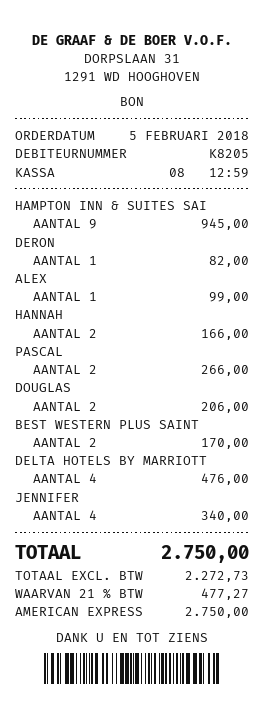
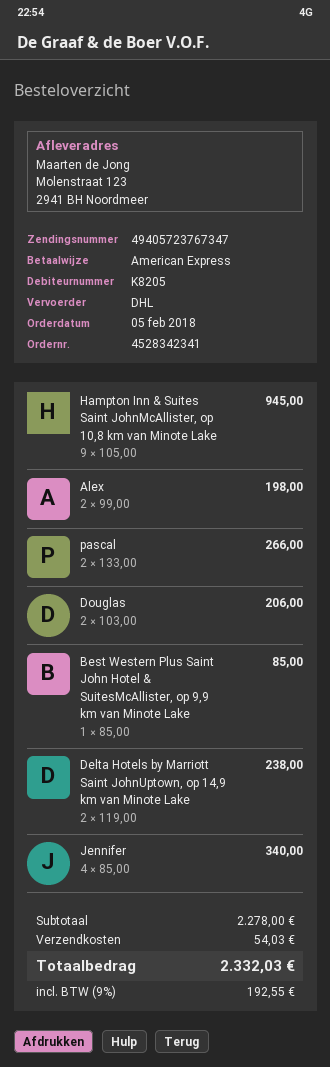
DERON: 1 for 82.00 -> none
ALEX: 1 for 99.00 -> 2 for 198.00
HANNAH: 2 for 166.00 -> none
BEST WESTERN PLUS SAINT: 2 for 170.00 -> 1 for 85.00
DELTA HOTELS BY MARRIOTT: 4 for 476.00 -> 2 for 238.00
shipping: none -> 54.03
tax: 21% = 477.27 -> 9% = 192.55
total: 2750.00 -> 2332.03

